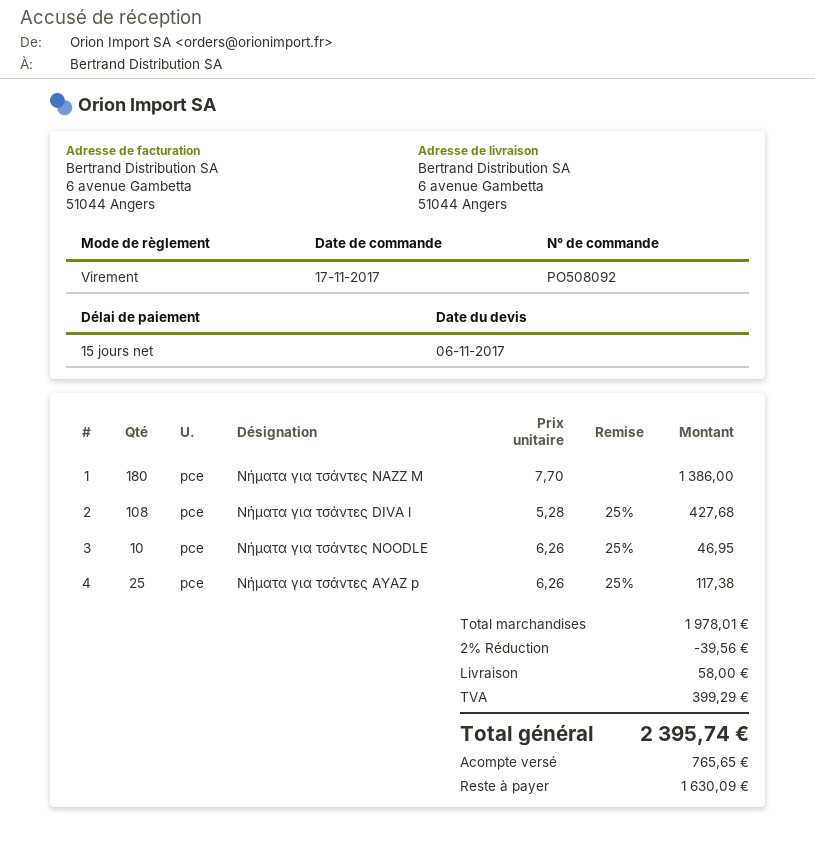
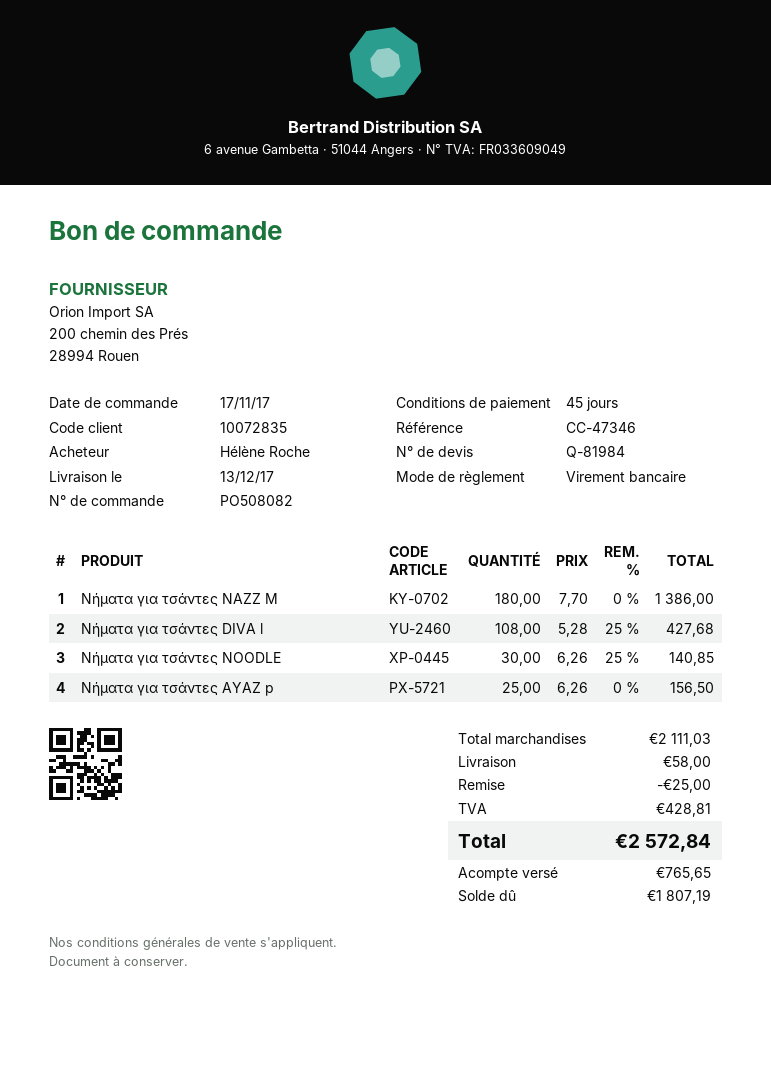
order number: PO508092 -> PO508082
payment terms: 15 days -> 45 days
Νήματα για τσάντες NOODLE: 10 x 6.26 - 25% = 46.95 -> 30 x 6.26 - 25% = 140.85
Νήματα για τσάντες AYAZ p: 25 x 6.26 - 25% = 117.38 -> 25 x 6.26 = 156.50
subtotal: 1978.01 -> 2111.03
discount: 39.56 -> 25.00
tax: 399.29 -> 428.81
total: 2395.74 -> 2572.84
balance: 1630.09 -> 1807.19

